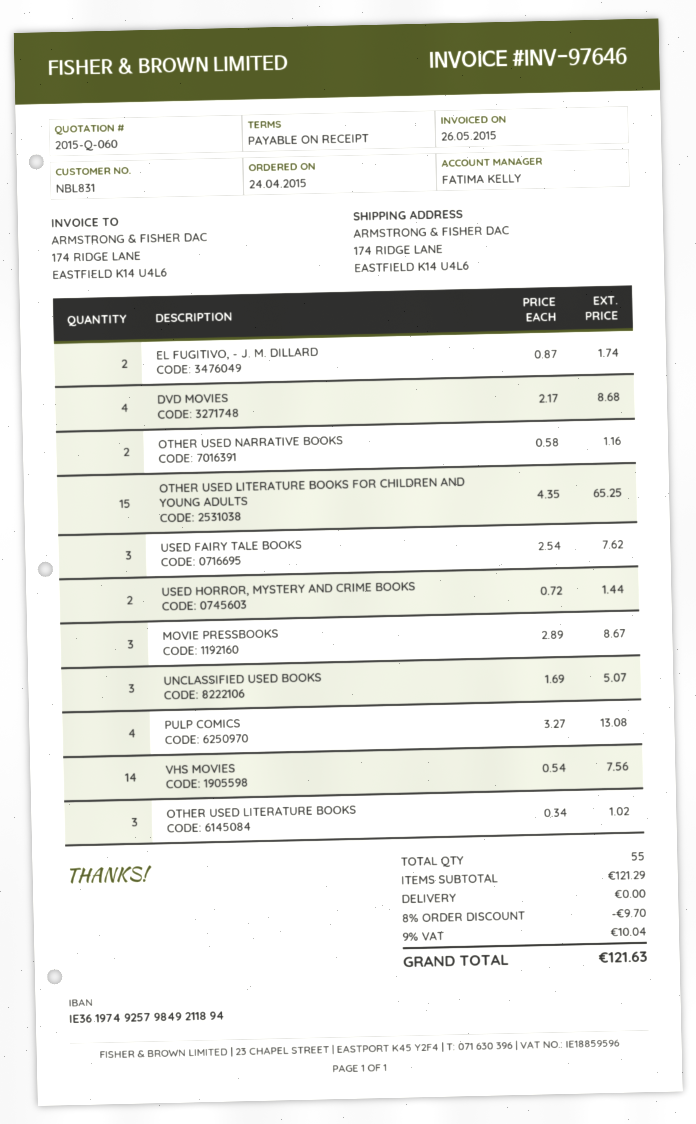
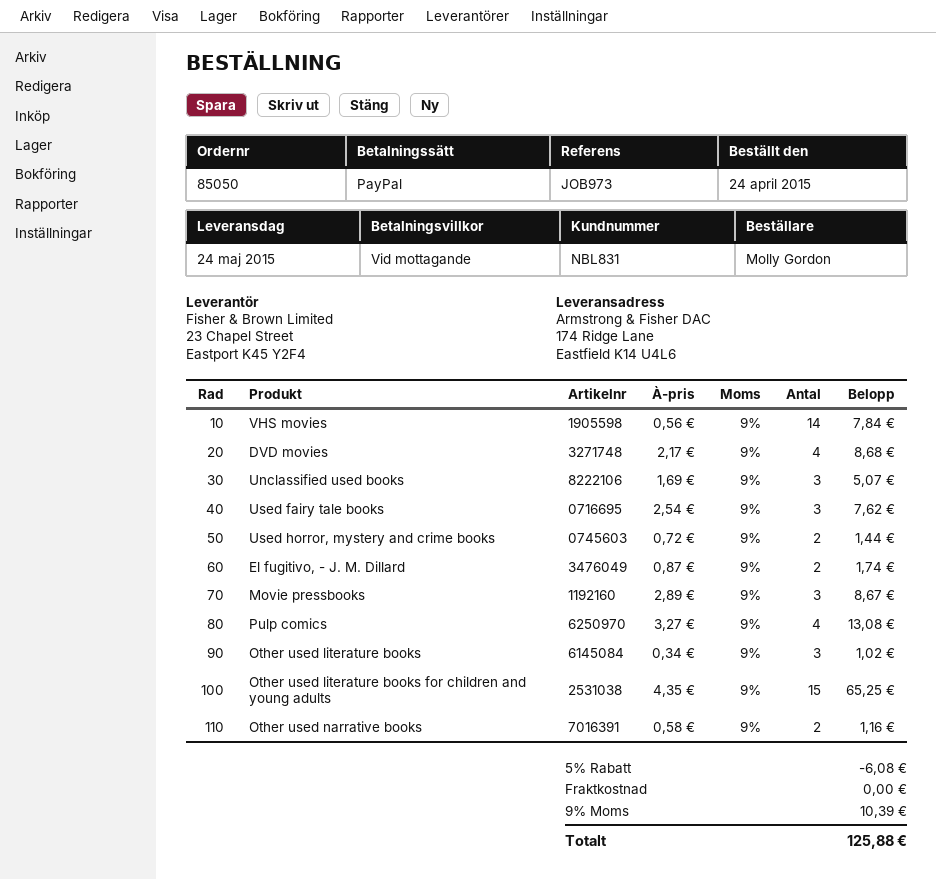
VHS MOVIES: 14 x 0.54 = 7.56 -> 14 x 0.56 = 7.84
discount: 8% = 9.70 -> 5% = 6.08
tax: 9% = 10.04 -> 9% = 10.39
total: 121.63 -> 125.88

